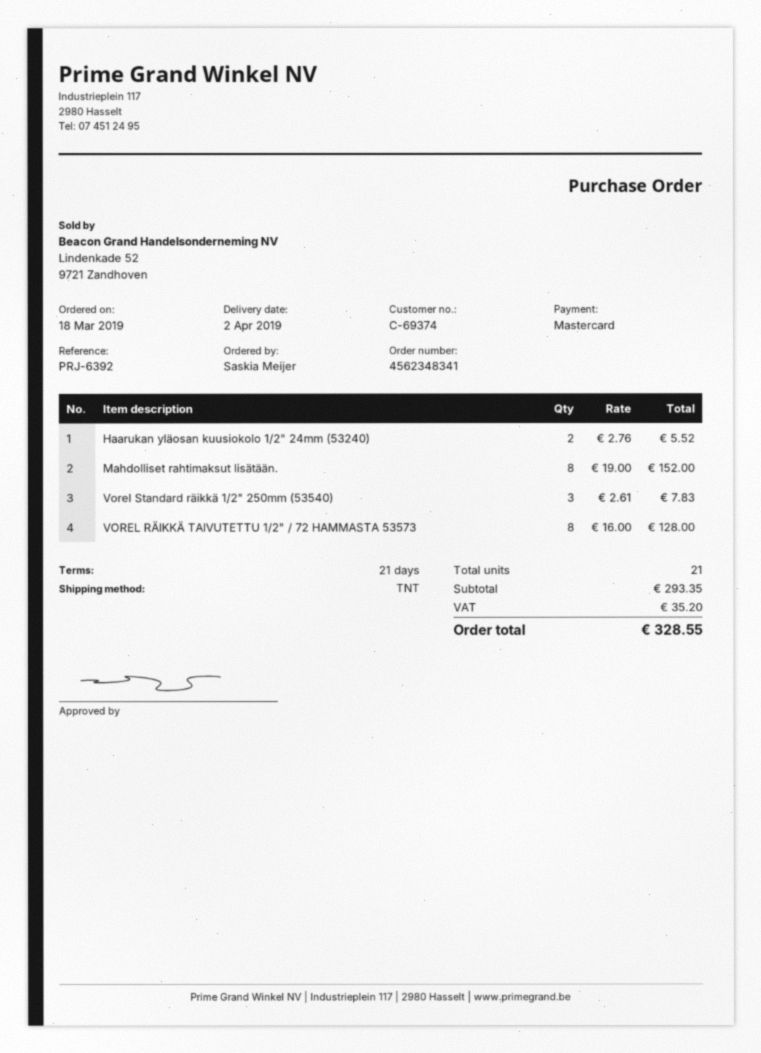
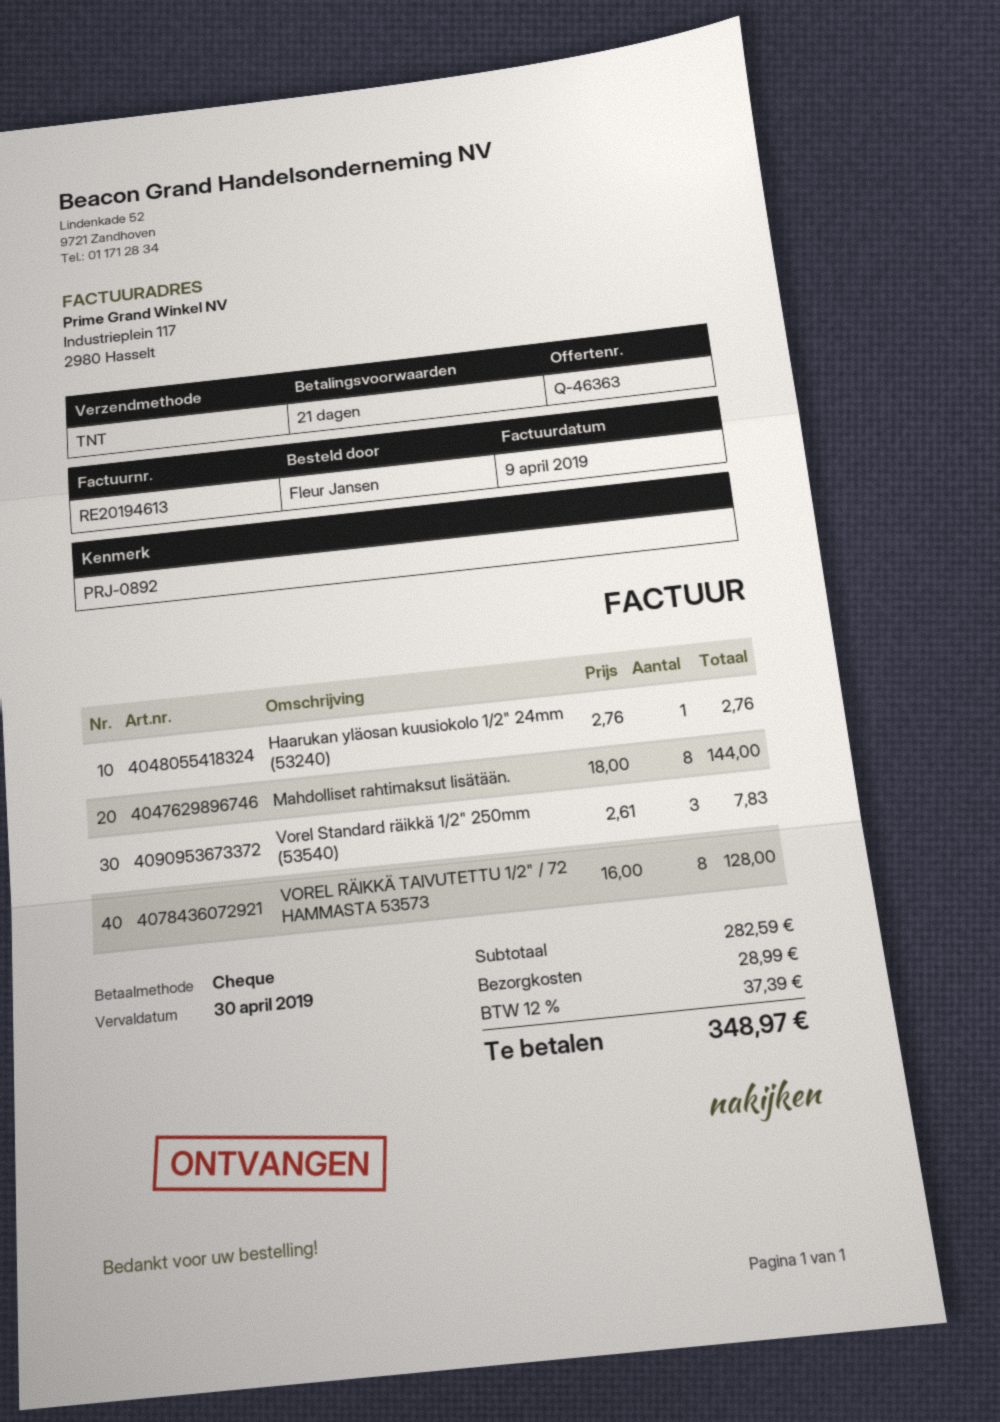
reference: PRJ-6392 -> PRJ-0892
ordered by: Saskia Meijer -> Fleur Jansen
payment method: Mastercard -> cheque
Haarukan yläosan kuusiokolo 1/2" 24mm (53240): 2 x 2.76 = 5.52 -> 1 x 2.76 = 2.76
Mahdolliset rahtimaksut lisätään.: 8 x 19.00 = 152.00 -> 8 x 18.00 = 144.00
subtotal: 293.35 -> 282.59
shipping: none -> 28.99
tax: 35.20 -> 37.39
total: 328.55 -> 348.97

